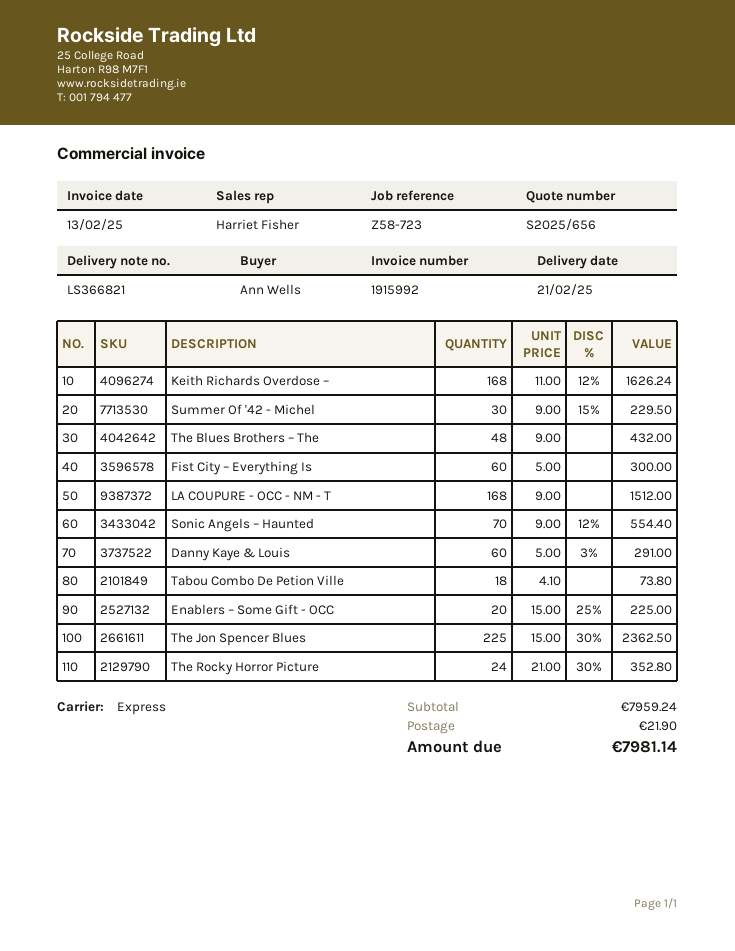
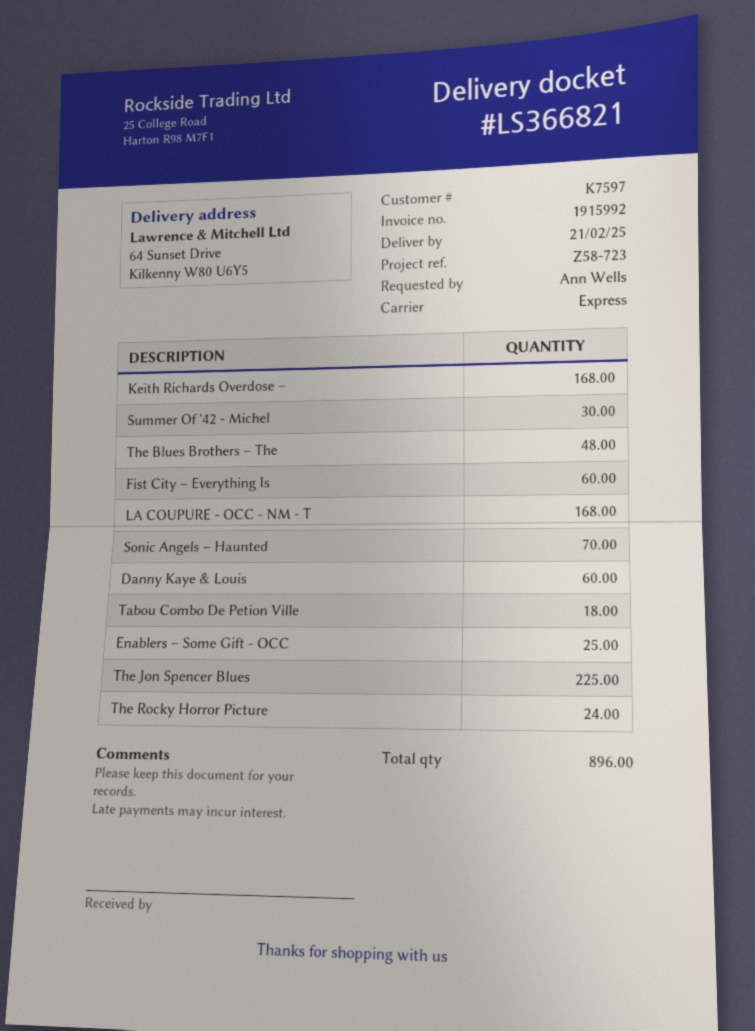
Enablers – Some Gift - OCC: 20 -> 25

